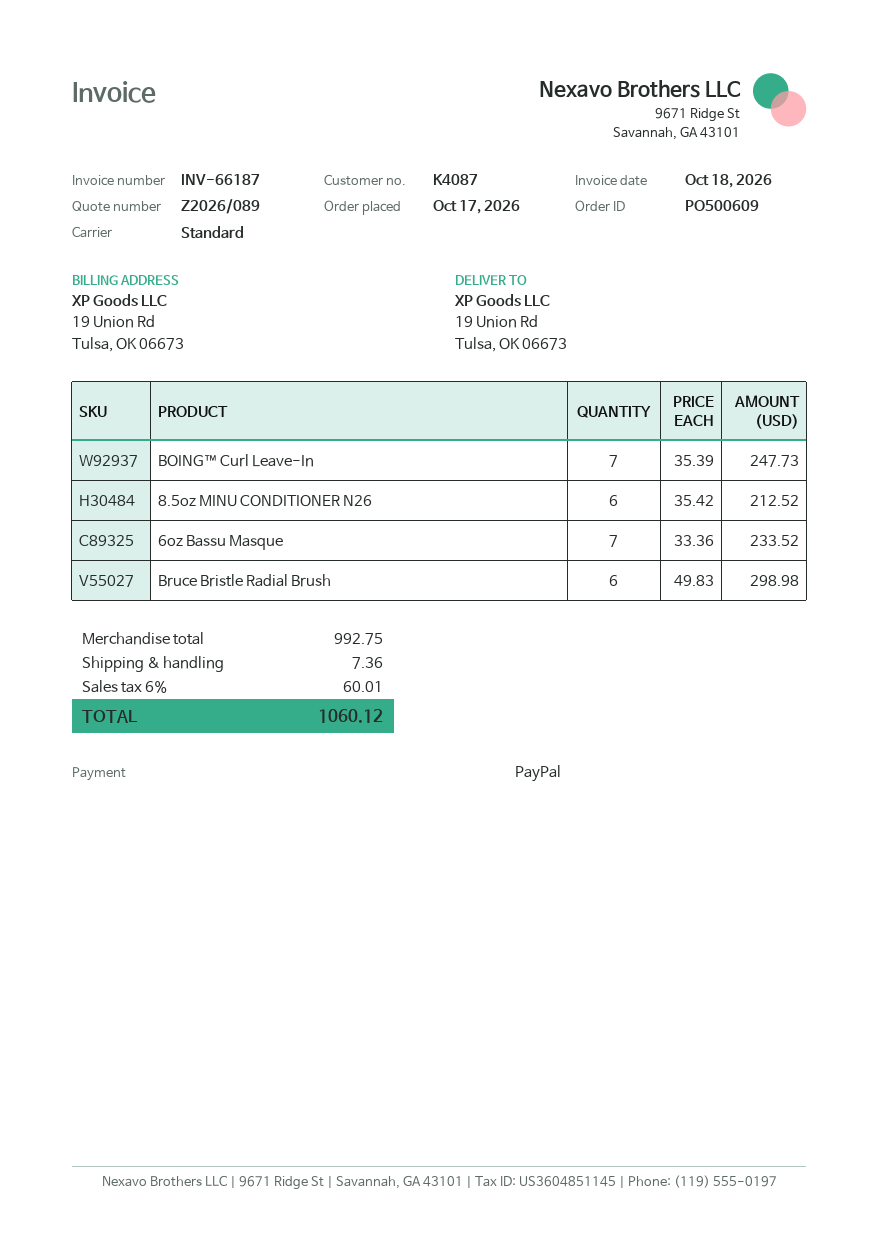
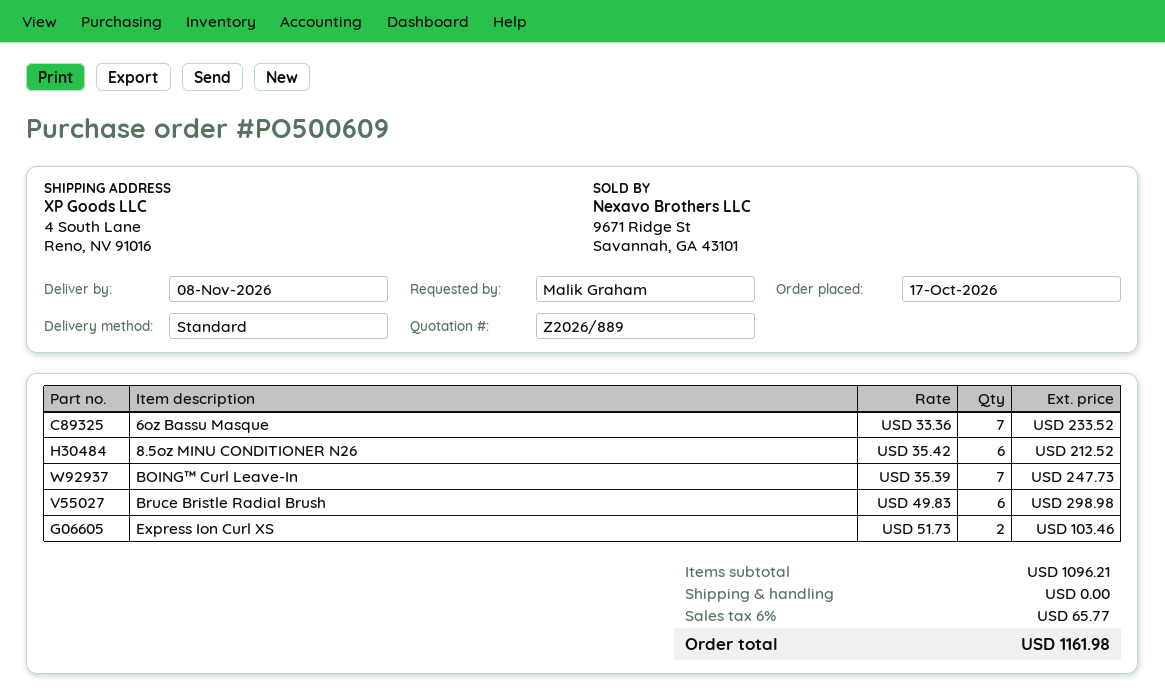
quote number: Z2026/089 -> Z2026/889
ship to: 19 Union Rd, Tulsa, OK 06673 -> 4 South Lane, Reno, NV 91016
Express Ion Curl XS: none -> 2 x 51.73 = 103.46
subtotal: 992.75 -> 1096.21
shipping: 7.36 -> 0.00
tax: 6% = 60.01 -> 6% = 65.77
total: 1060.12 -> 1161.98

